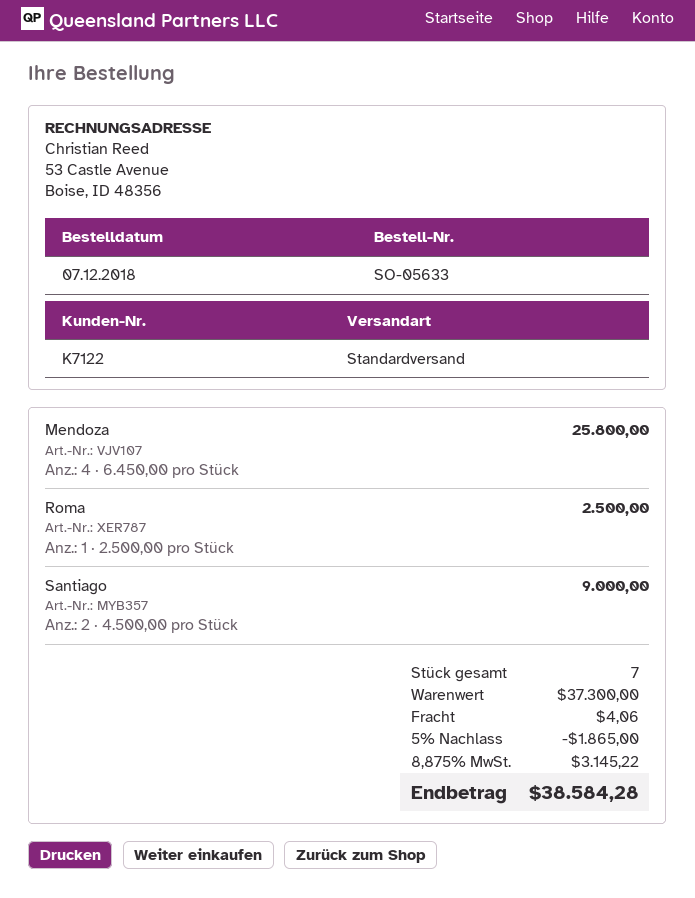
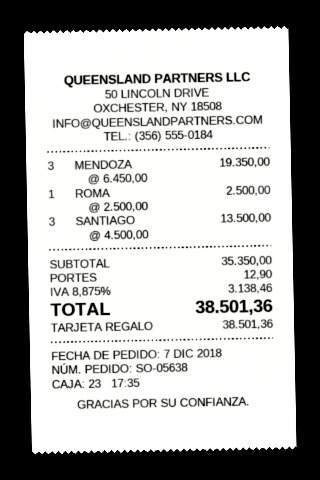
order number: SO-05633 -> SO-05638
Mendoza: 4 x 6450.00 = 25800.00 -> 3 x 6450.00 = 19350.00
Santiago: 2 x 4500.00 = 9000.00 -> 3 x 4500.00 = 13500.00
subtotal: 37300.00 -> 35350.00
discount: 5% = 1865.00 -> none
shipping: 4.06 -> 12.90
tax: 8.875% = 3145.22 -> 8.875% = 3138.46
total: 38584.28 -> 38501.36

